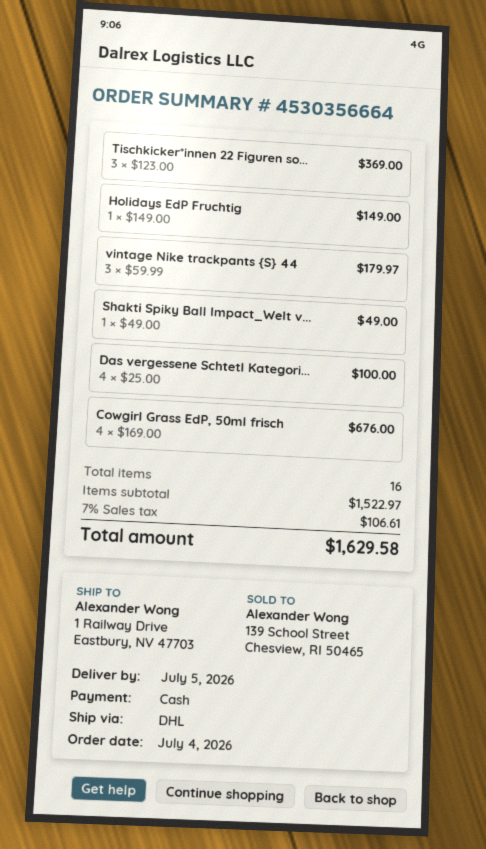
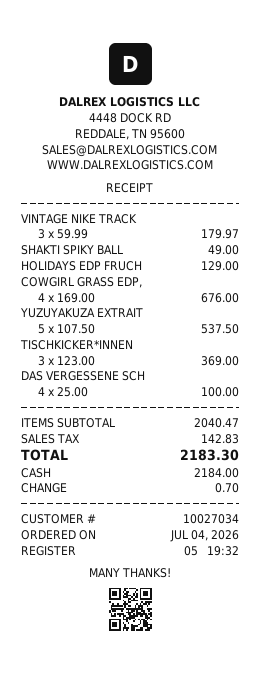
Holidays EdP Fruchtig: 1 x 149.00 = 149.00 -> 1 x 129.00 = 129.00
YUZUYAKUZA EXTRAIT: none -> 5 x 107.50 = 537.50
subtotal: 1522.97 -> 2040.47
tax: 106.61 -> 142.83
total: 1629.58 -> 2183.30

